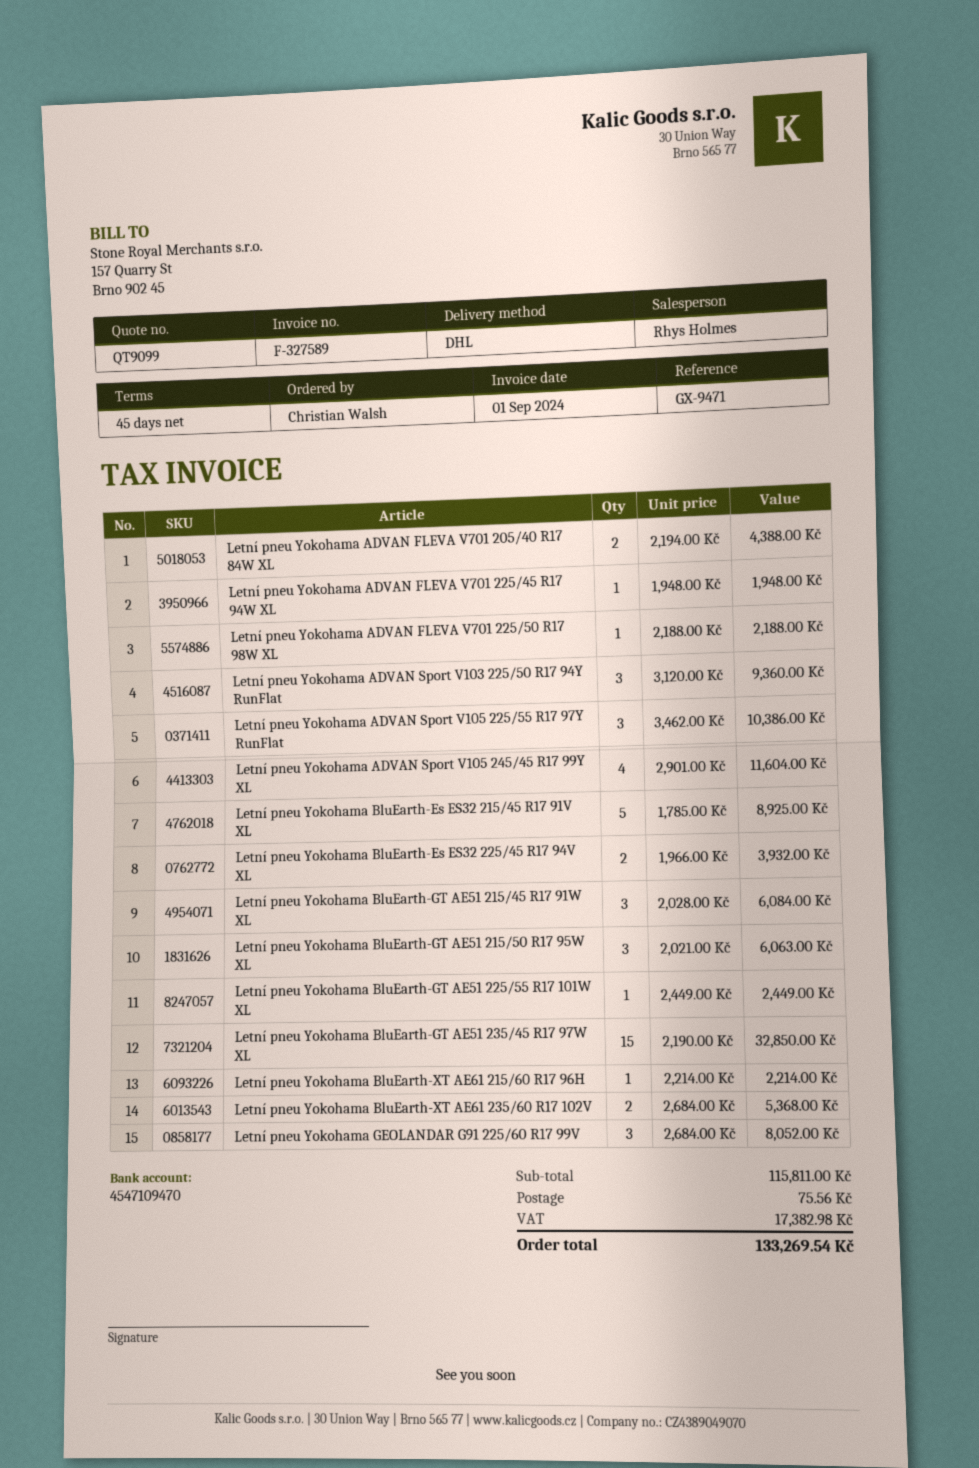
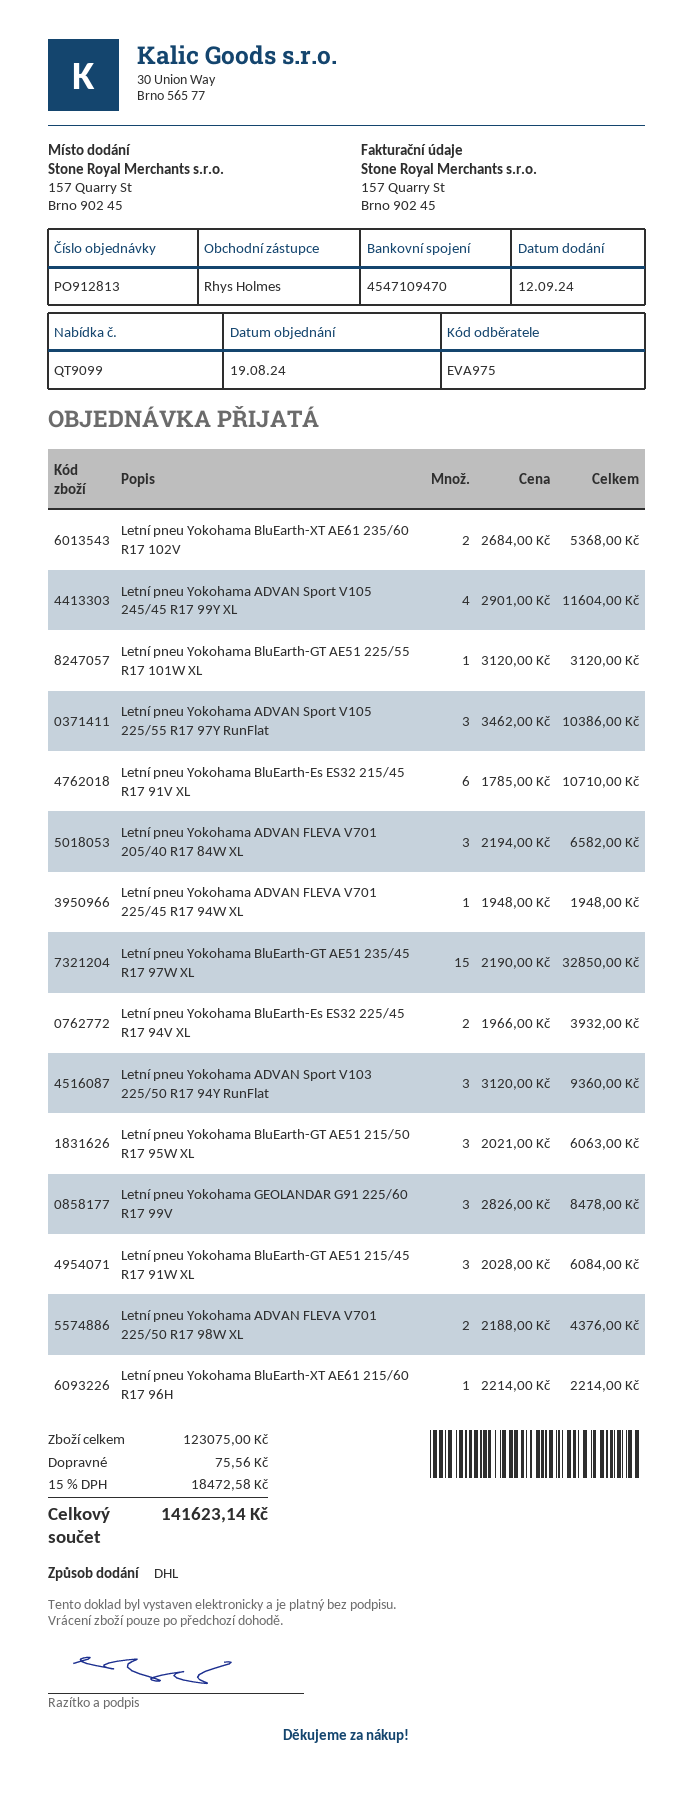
Letní pneu Yokohama ADVAN FLEVA V701 205/40 R17 84W XL: 2 x 2194.00 = 4388.00 -> 3 x 2194.00 = 6582.00
Letní pneu Yokohama ADVAN FLEVA V701 225/50 R17 98W XL: 1 x 2188.00 = 2188.00 -> 2 x 2188.00 = 4376.00
Letní pneu Yokohama BluEarth-Es ES32 215/45 R17 91V XL: 5 x 1785.00 = 8925.00 -> 6 x 1785.00 = 10710.00
Letní pneu Yokohama BluEarth-GT AE51 225/55 R17 101W XL: 1 x 2449.00 = 2449.00 -> 1 x 3120.00 = 3120.00
Letní pneu Yokohama GEOLANDAR G91 225/60 R17 99V: 3 x 2684.00 = 8052.00 -> 3 x 2826.00 = 8478.00
subtotal: 115811.00 -> 123075.00
tax: 17382.98 -> 18472.58
total: 133269.54 -> 141623.14

